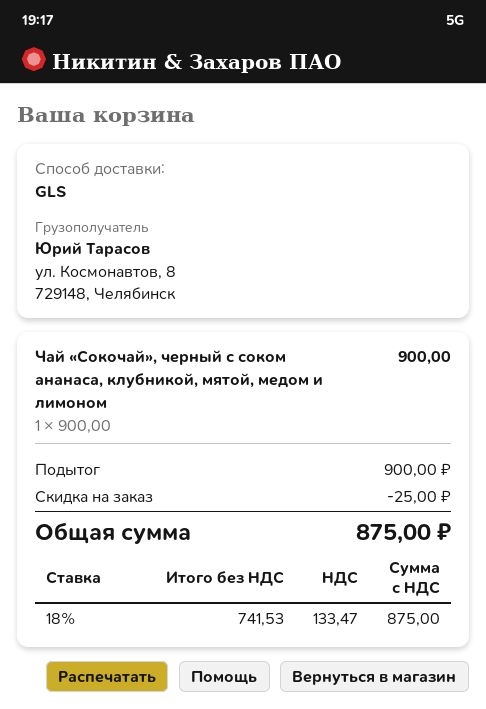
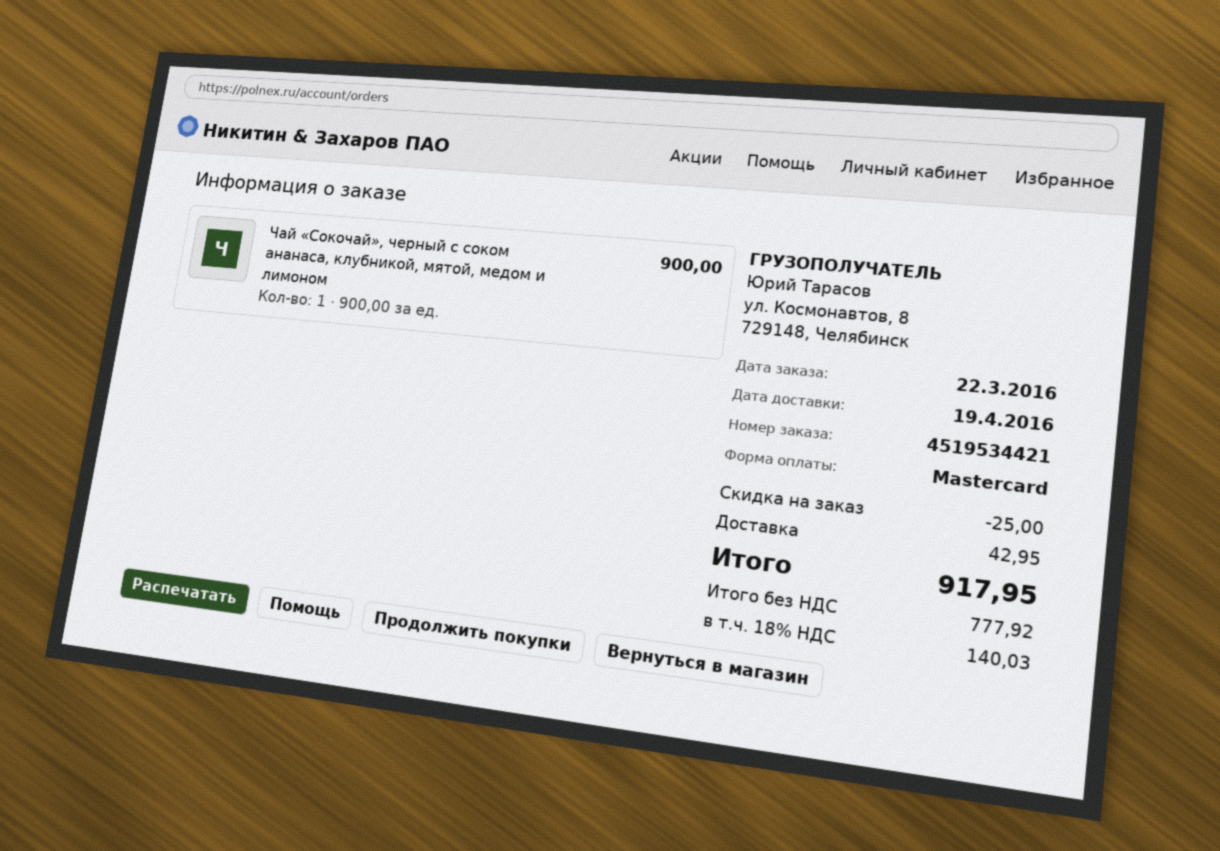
shipping: none -> 42.95
net: 741.53 -> 777.92
tax: 18% = 133.47 -> 18% = 140.03
total: 875.00 -> 917.95

